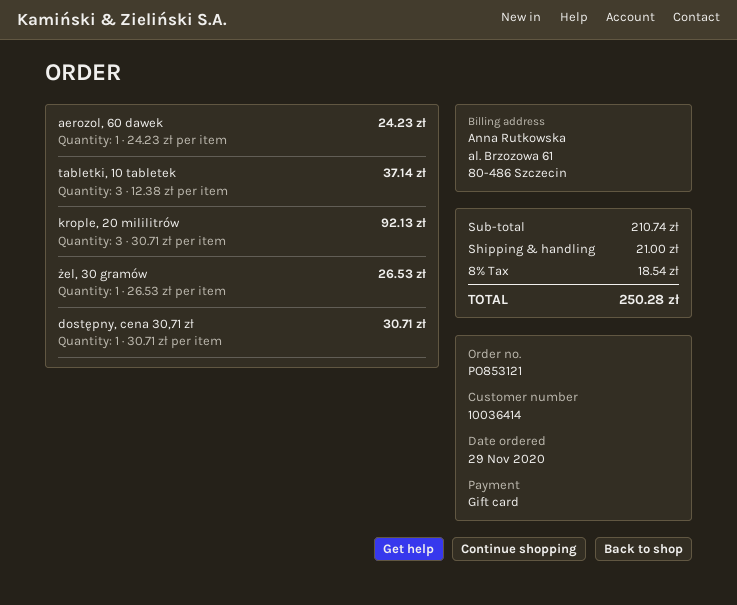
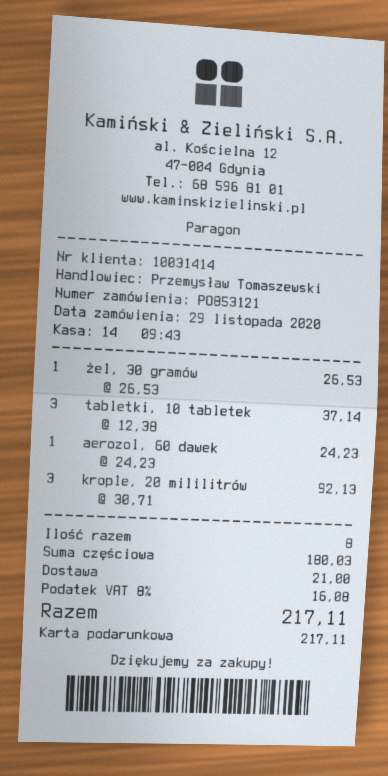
customer number: 10036414 -> 10031414
dostępny, cena 30,71 zł: 1 x 30.71 = 30.71 -> none
subtotal: 210.74 -> 180.03
tax: 8% = 18.54 -> 8% = 16.08
total: 250.28 -> 217.11

